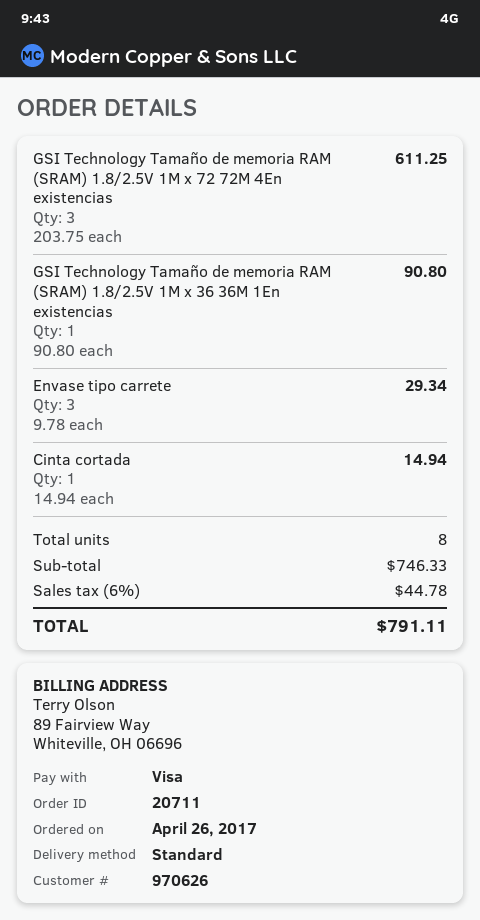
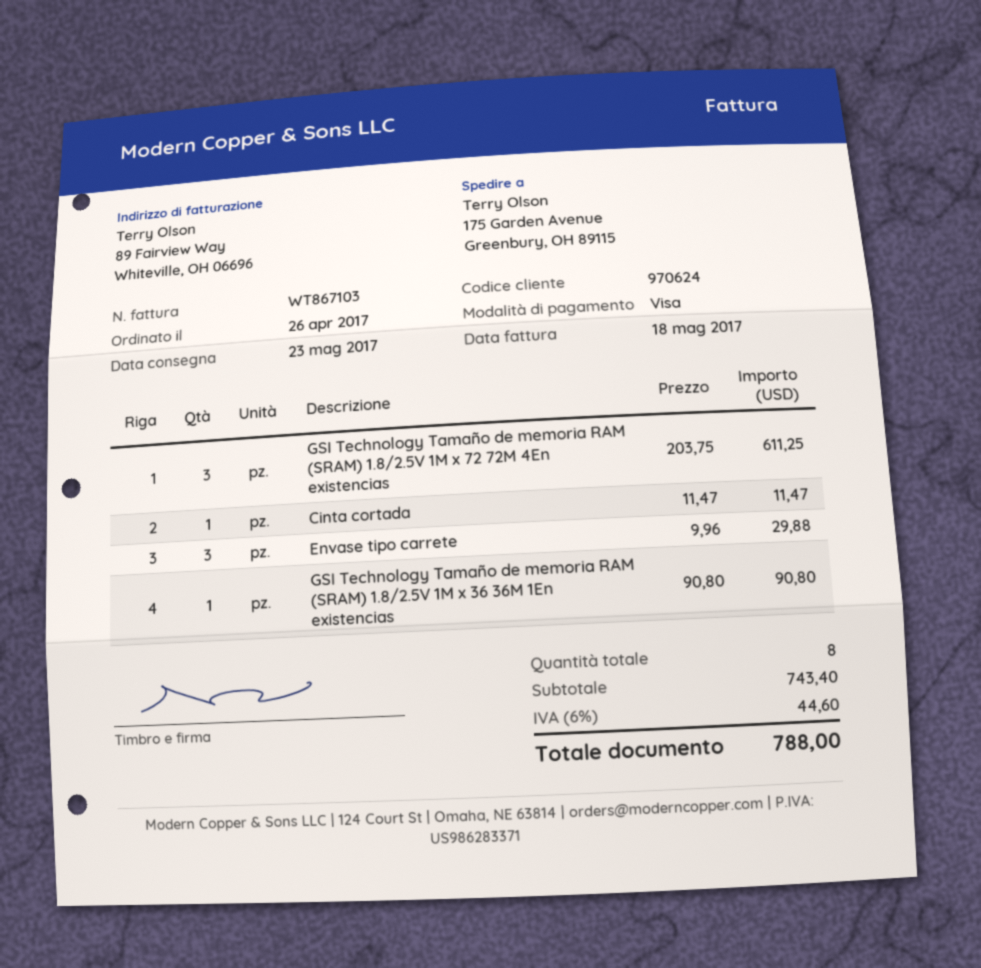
customer number: 970626 -> 970624
Envase tipo carrete: 3 x 9.78 = 29.34 -> 3 x 9.96 = 29.88
Cinta cortada: 1 x 14.94 = 14.94 -> 1 x 11.47 = 11.47
subtotal: 746.33 -> 743.40
tax: 6% = 44.78 -> 6% = 44.60
total: 791.11 -> 788.00

